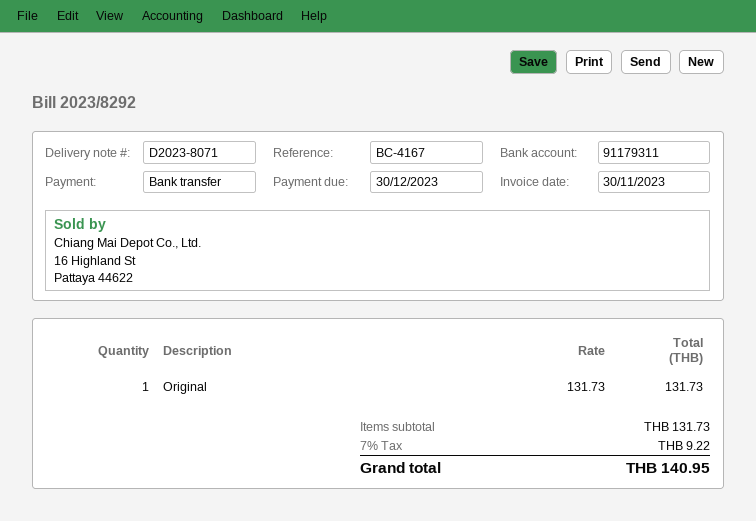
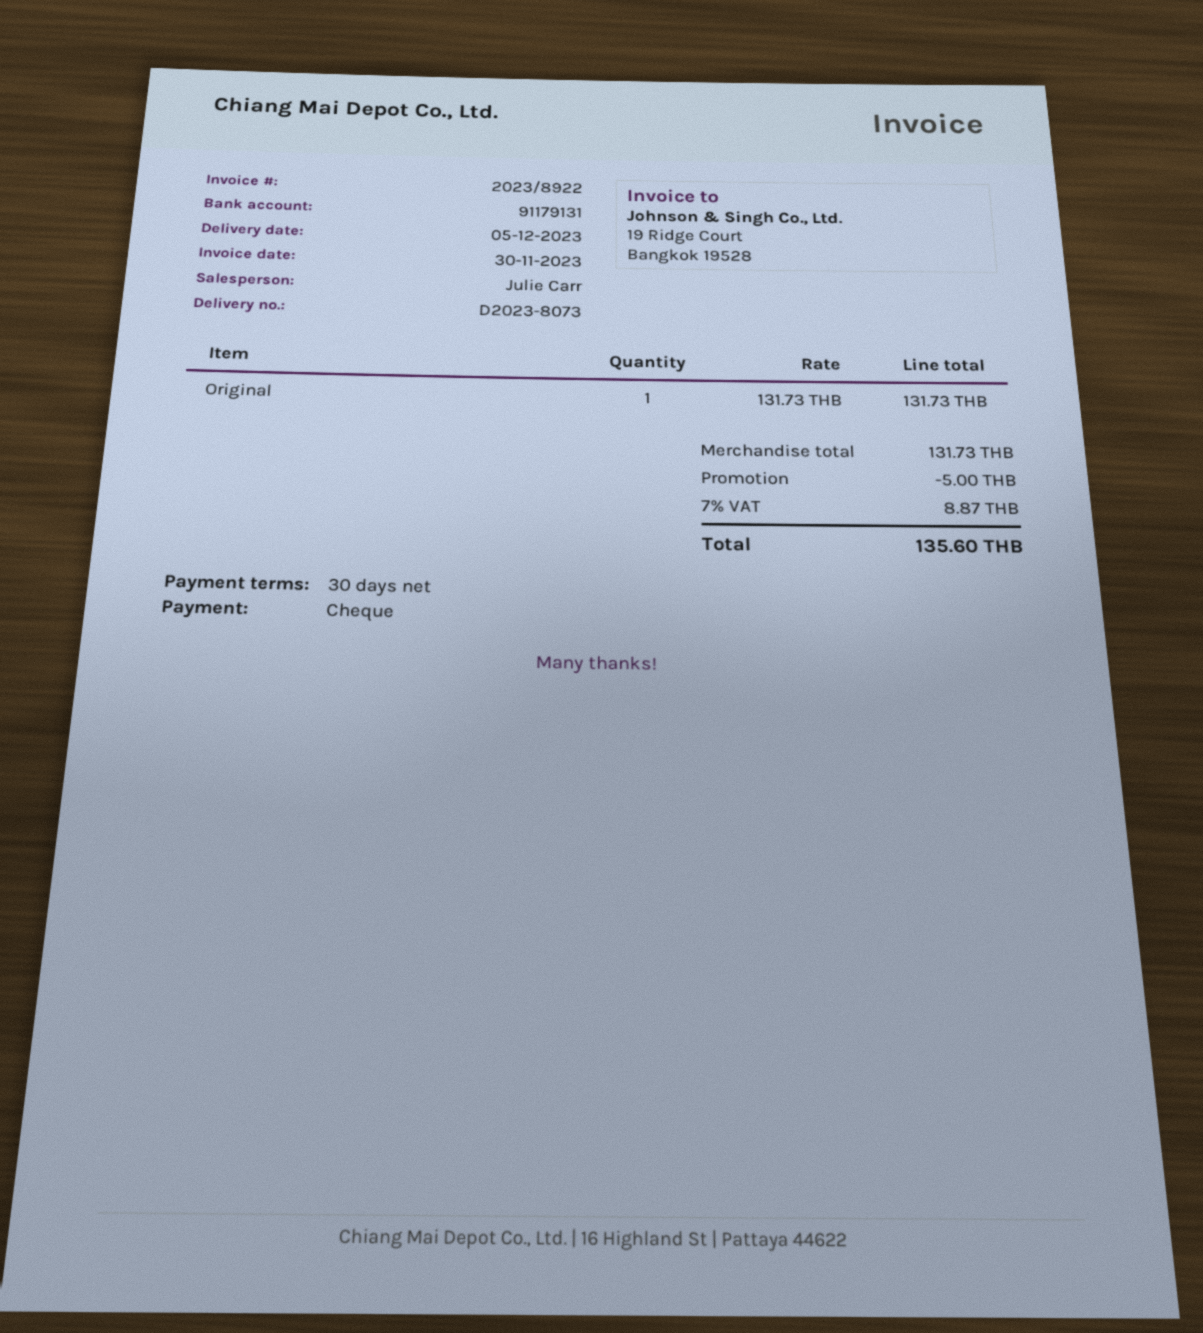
delivery note number: D2023-8071 -> D2023-8073
invoice number: 2023/8292 -> 2023/8922
payment method: bank transfer -> cheque
bank account: 91179311 -> 91179131
discount: none -> 5.00
tax: 7% = 9.22 -> 7% = 8.87
total: 140.95 -> 135.60

